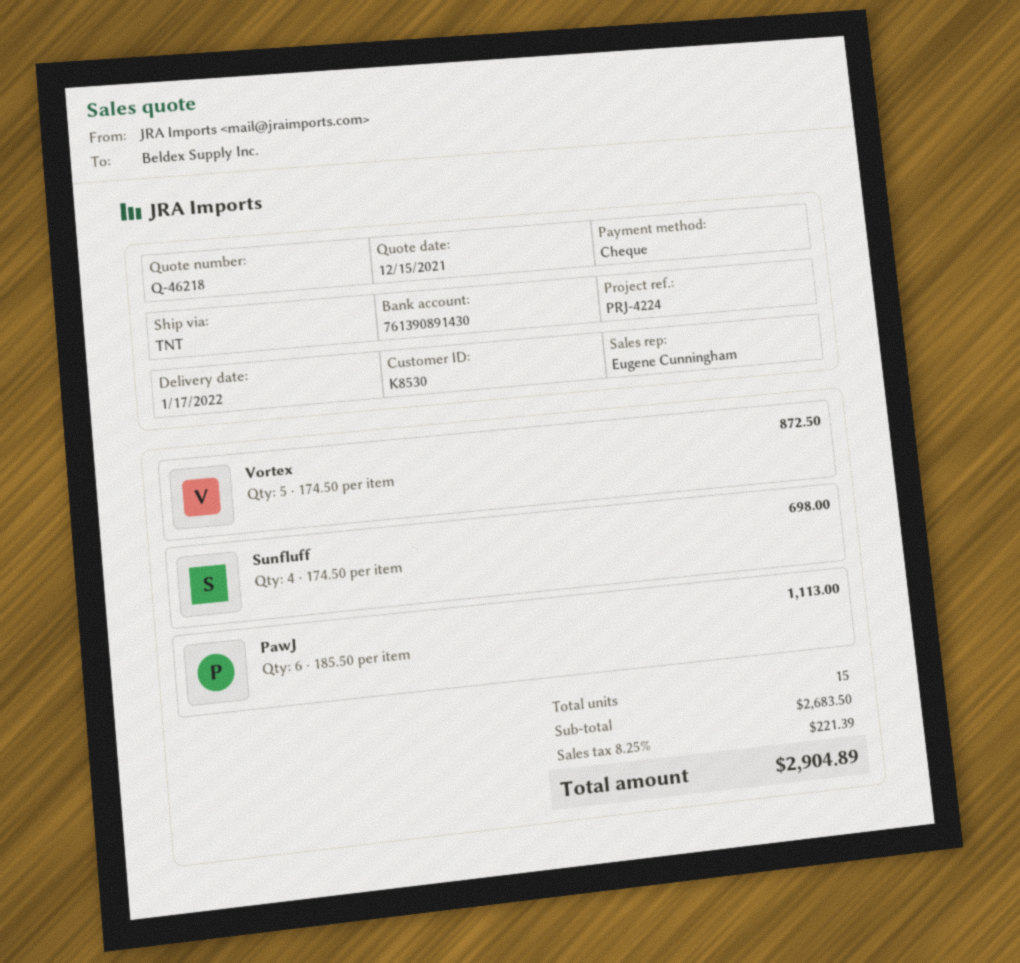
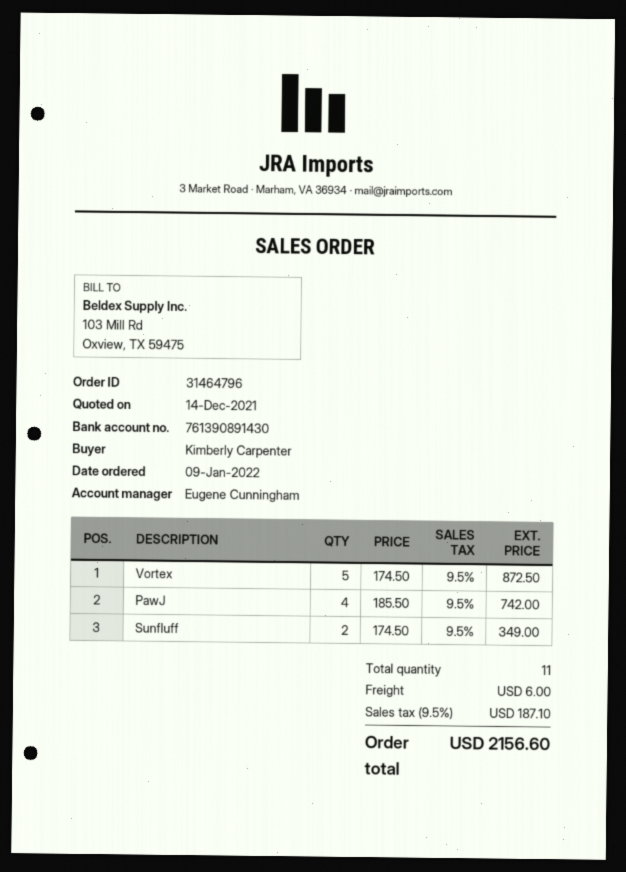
quote date: 2021-12-15 -> 2021-12-14
Sunfluff: 4 x 174.50 = 698.00 -> 2 x 174.50 = 349.00
PawJ: 6 x 185.50 = 1113.00 -> 4 x 185.50 = 742.00
total quantity: 15 -> 11
shipping: none -> 6.00
tax: 8.25% = 221.39 -> 9.5% = 187.10
total: 2904.89 -> 2156.60

